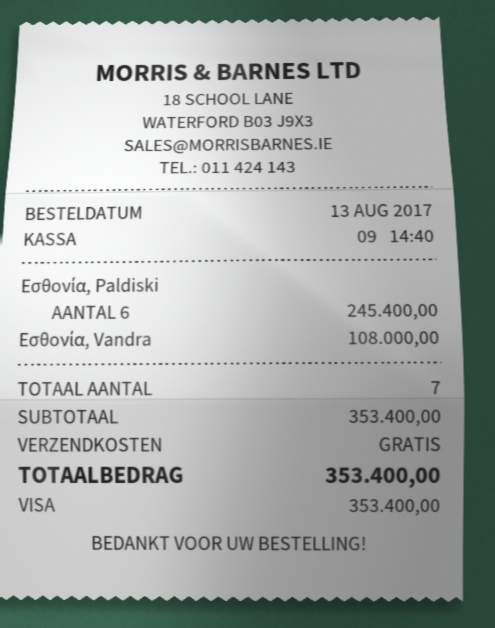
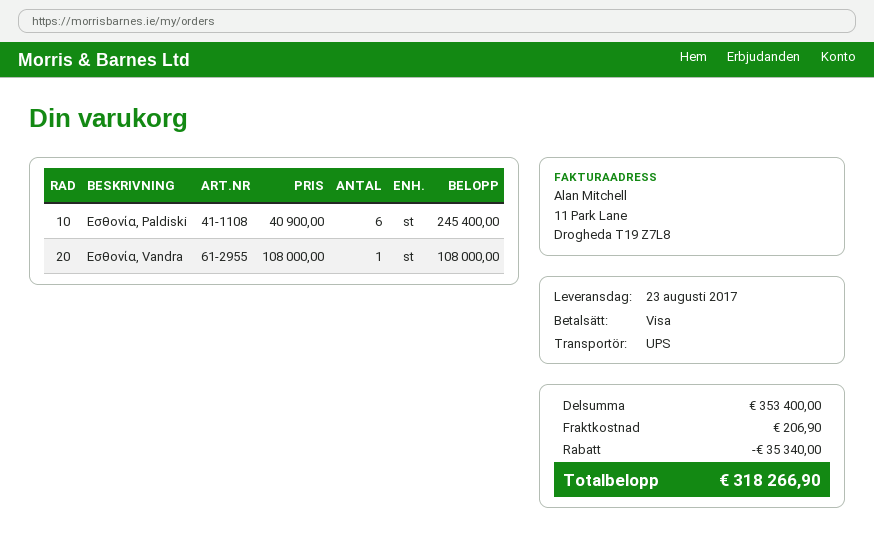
discount: none -> 35340.00
shipping: 0.00 -> 206.90
total: 353400.00 -> 318266.90

